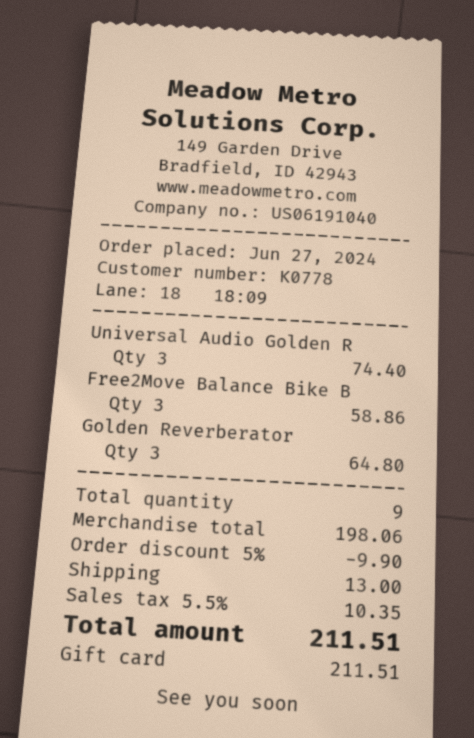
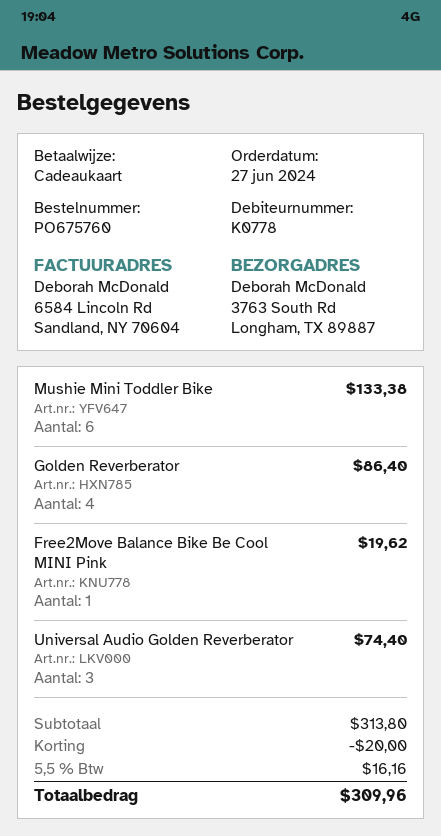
Free2Move Balance Bike B: 3 for 58.86 -> 1 for 19.62
Golden Reverberator: 3 for 64.80 -> 4 for 86.40
Mushie Mini Toddler Bike: none -> 6 for 133.38
subtotal: 198.06 -> 313.80
discount: 9.90 -> 20.00
shipping: 13.00 -> none
tax: 5.5% = 10.35 -> 5.5% = 16.16
total: 211.51 -> 309.96

